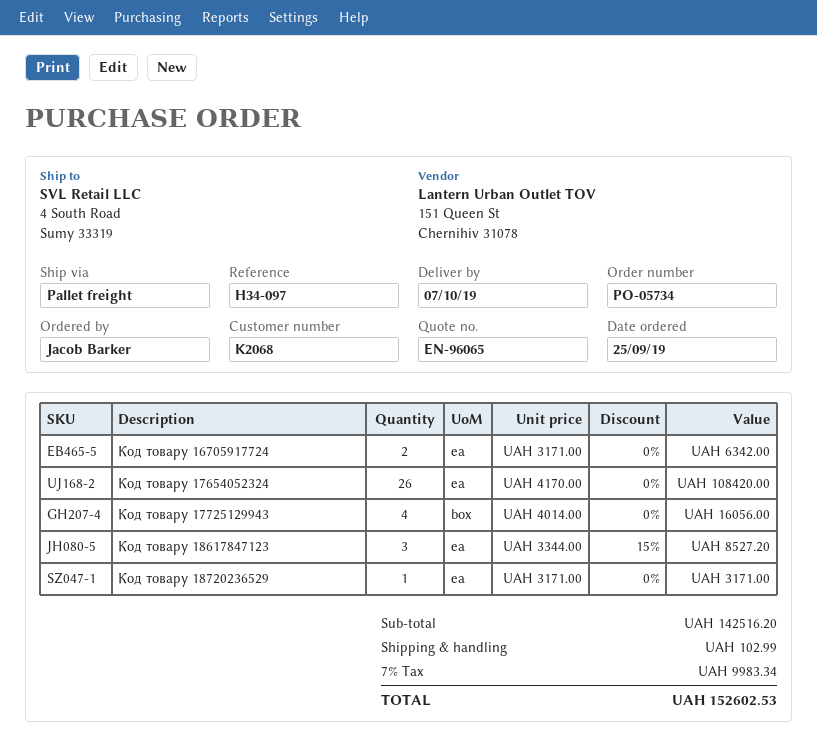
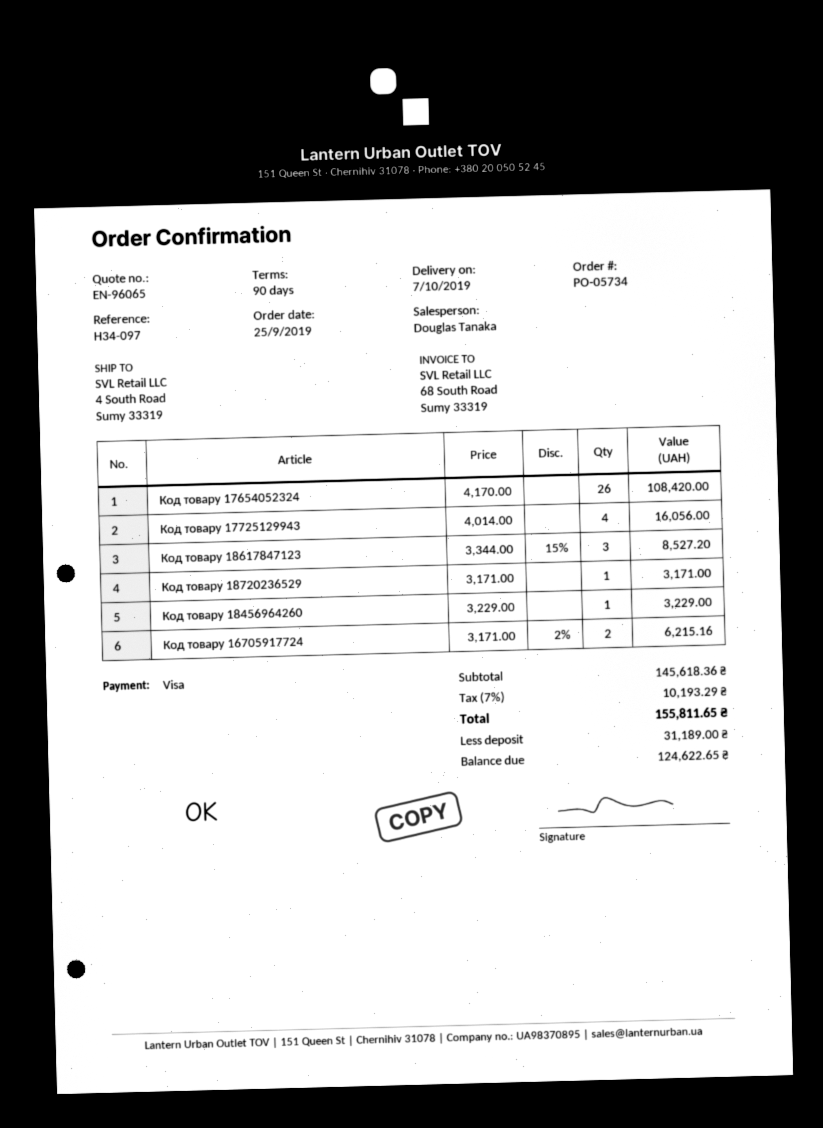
Код товару 16705917724: 2 x 3171.00 = 6342.00 -> 2 x 3171.00 - 2% = 6215.16
Код товару 18456964260: none -> 1 x 3229.00 = 3229.00
subtotal: 142516.20 -> 145618.36
shipping: 102.99 -> none
tax: 7% = 9983.34 -> 7% = 10193.29
total: 152602.53 -> 155811.65

